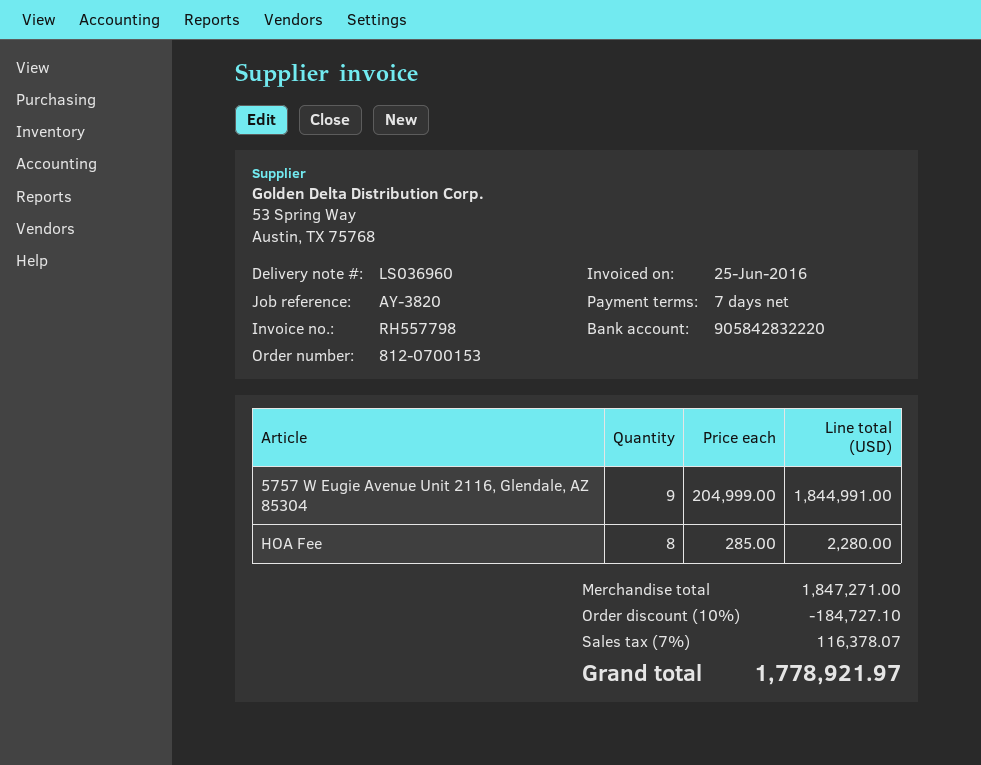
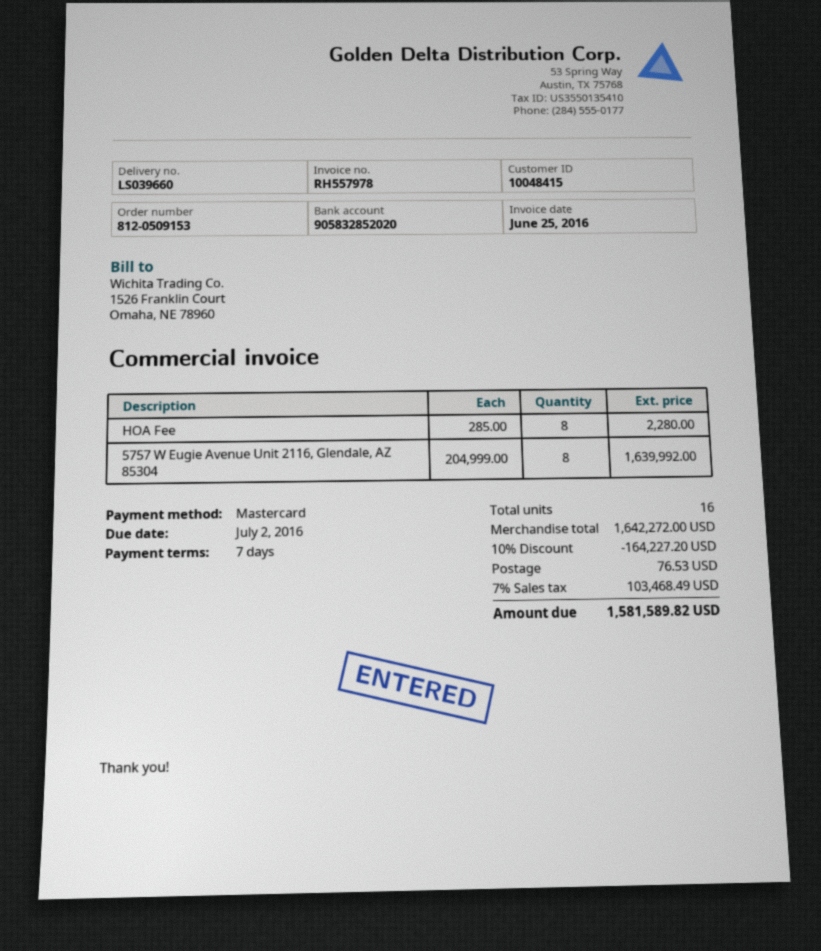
order number: 812-0700153 -> 812-0509153
delivery note number: LS036960 -> LS039660
invoice number: RH557798 -> RH557978
bank account: 905842832220 -> 905832852020
5757 W Eugie Avenue Unit 2116, Glendale, AZ 85304: 9 x 204999.00 = 1844991.00 -> 8 x 204999.00 = 1639992.00
subtotal: 1847271.00 -> 1642272.00
discount: 10% = 184727.10 -> 10% = 164227.20
shipping: none -> 76.53
tax: 7% = 116378.07 -> 7% = 103468.49
total: 1778921.97 -> 1581589.82

